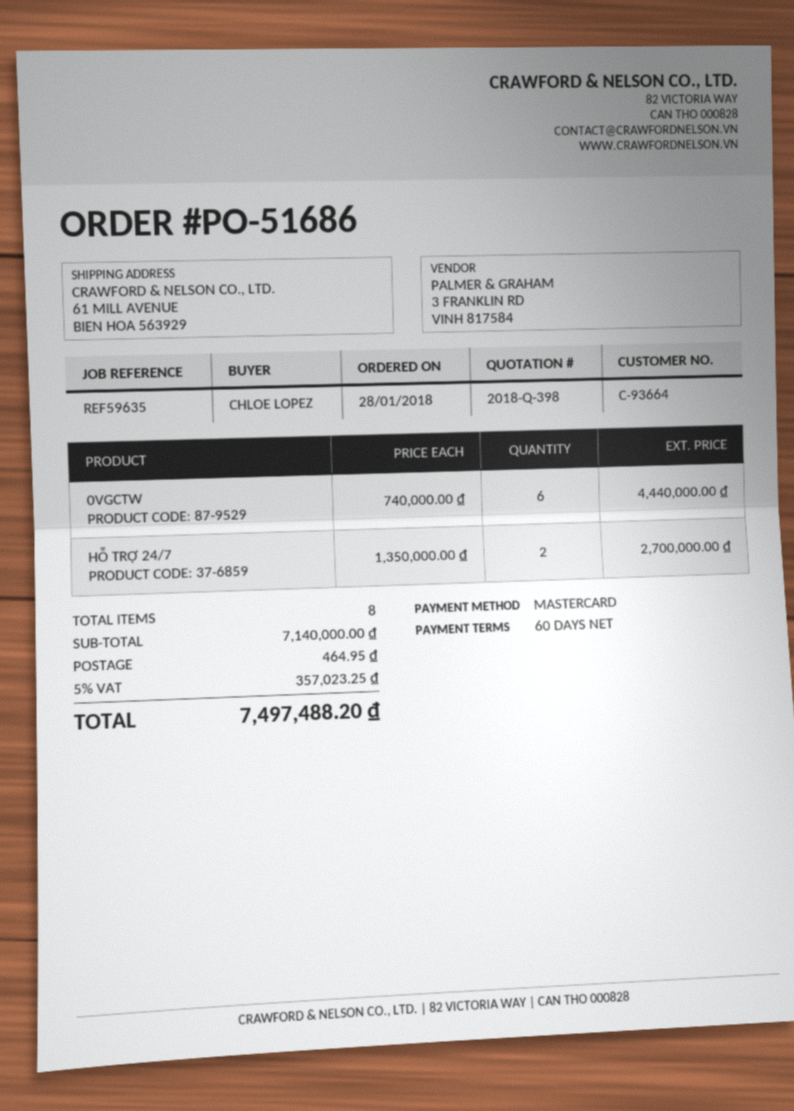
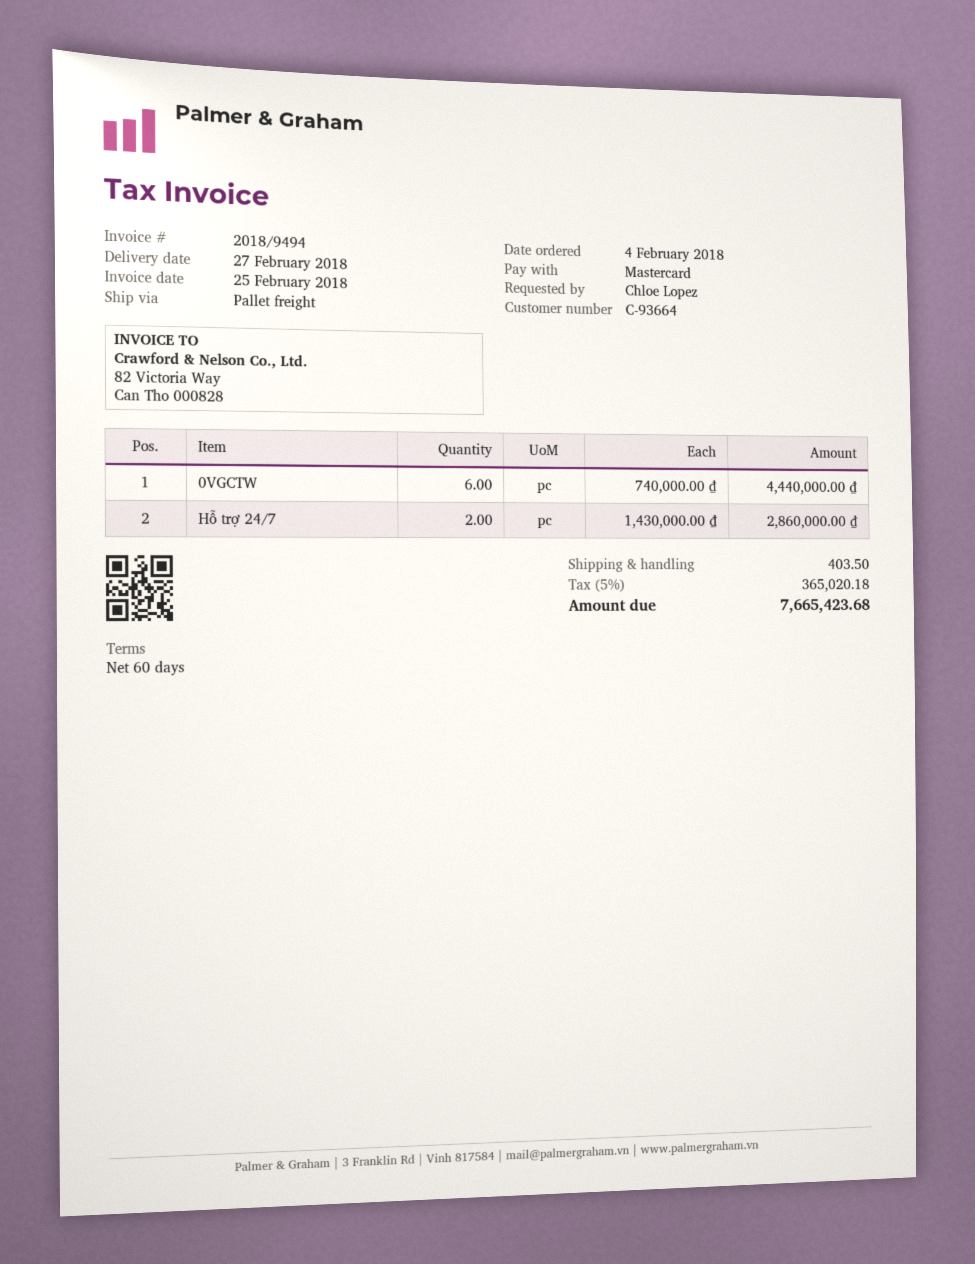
order date: 2018-01-28 -> 2018-02-04
HỖ TRỢ 24/7: 2 x 1350000.00 = 2700000.00 -> 2 x 1430000.00 = 2860000.00
shipping: 464.95 -> 403.50
tax: 5% = 357023.25 -> 5% = 365020.18
total: 7497488.20 -> 7665423.68

